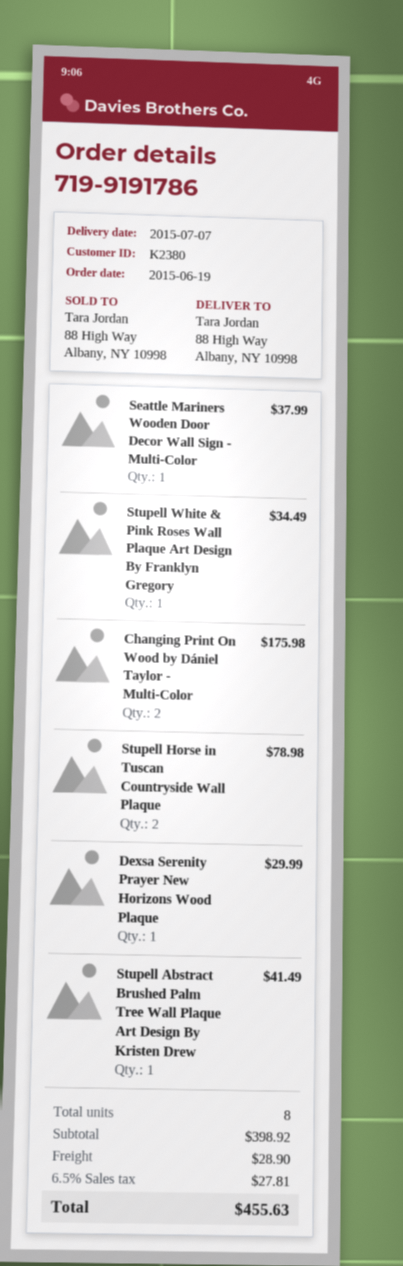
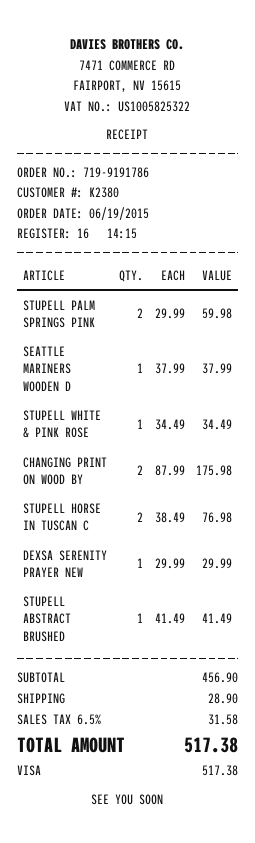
Stupell Horse in Tuscan Countryside Wall Plaque: 2 for 78.98 -> 2 for 76.98
STUPELL PALM SPRINGS PINK: none -> 2 for 59.98
subtotal: 398.92 -> 456.90
tax: 6.5% = 27.81 -> 6.5% = 31.58
total: 455.63 -> 517.38

